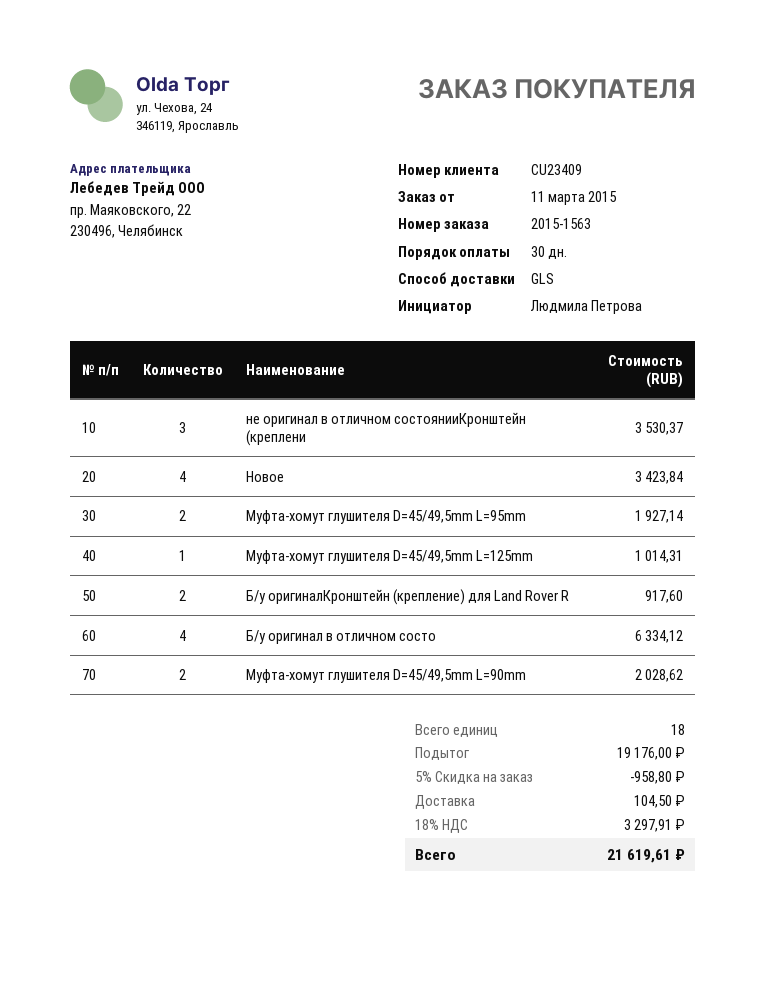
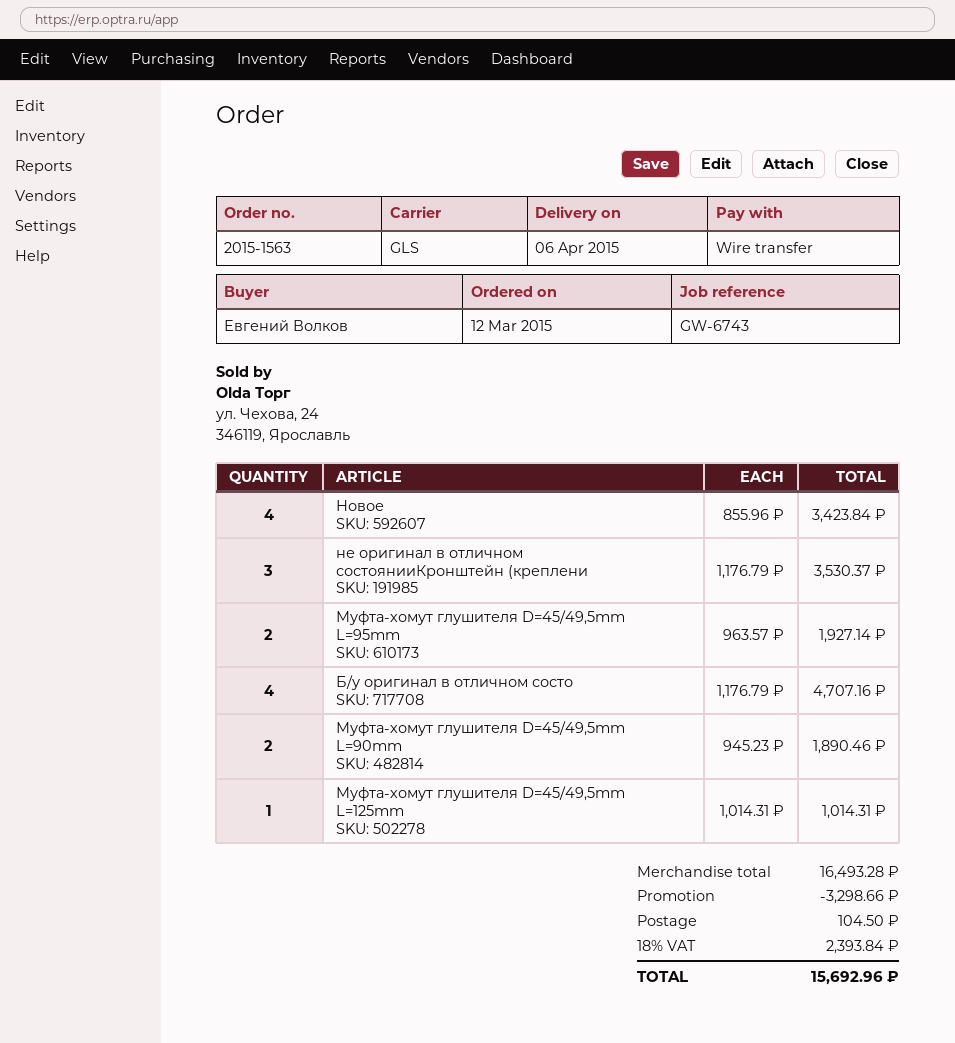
order date: 2015-03-11 -> 2015-03-12
ordered by: Людмила Петрова -> Евгений Волков
Б/у оригиналКронштейн (крепление) для Land Rover R: 2 for 917.60 -> none
Б/у оригинал в отличном состо: 4 for 6334.12 -> 4 for 4707.16
Муфта-хомут глушителя D=45/49,5mm L=90mm: 2 for 2028.62 -> 2 for 1890.46
subtotal: 19176.00 -> 16493.28
discount: 958.80 -> 3298.66
tax: 18% = 3297.91 -> 18% = 2393.84
total: 21619.61 -> 15692.96

